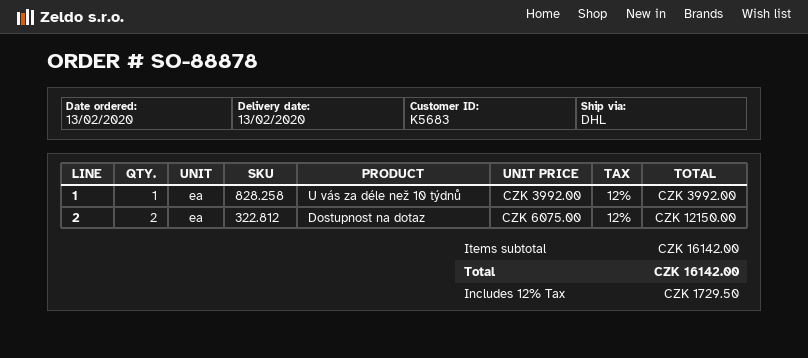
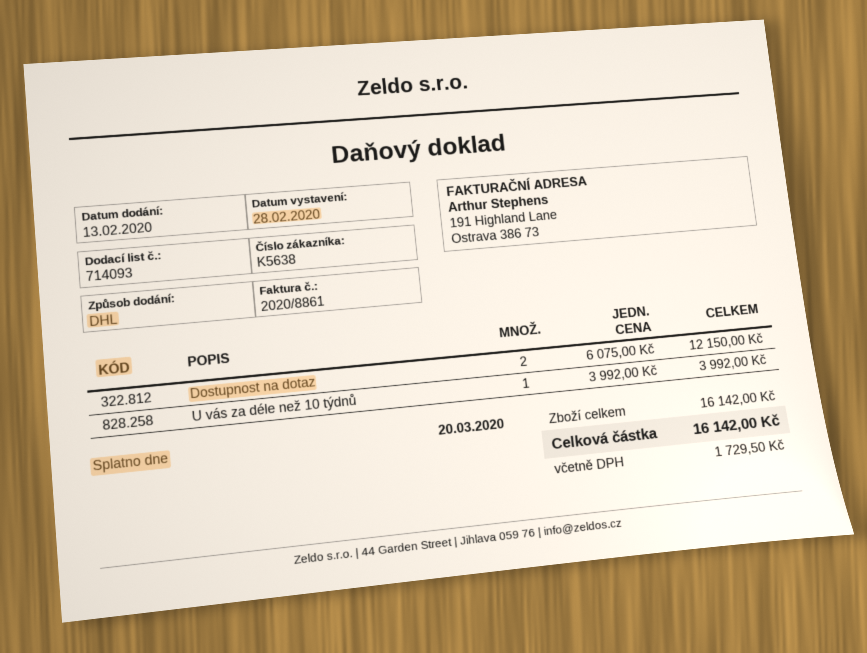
customer number: K5683 -> K5638

